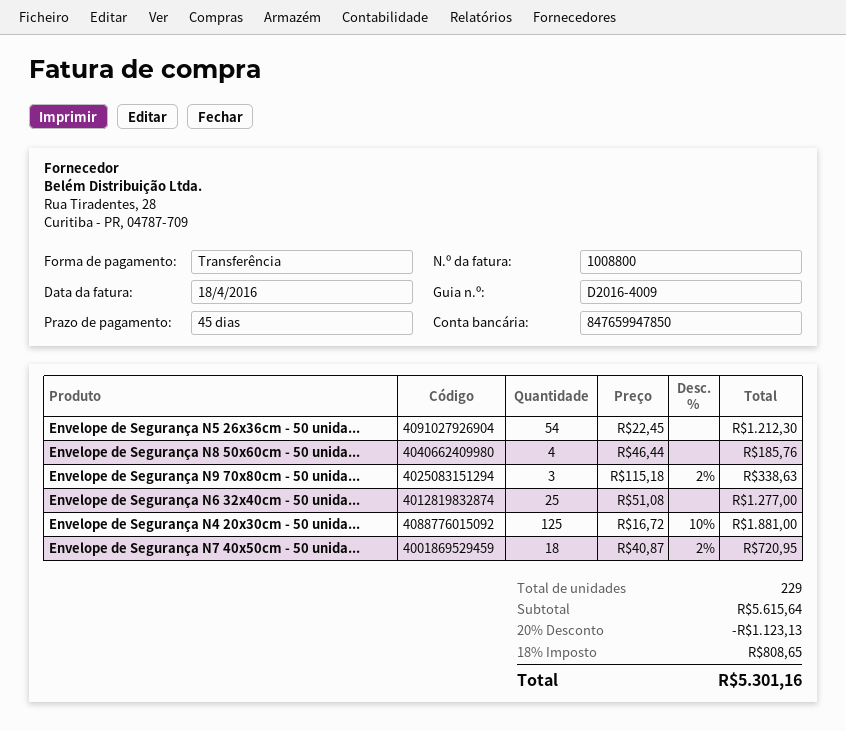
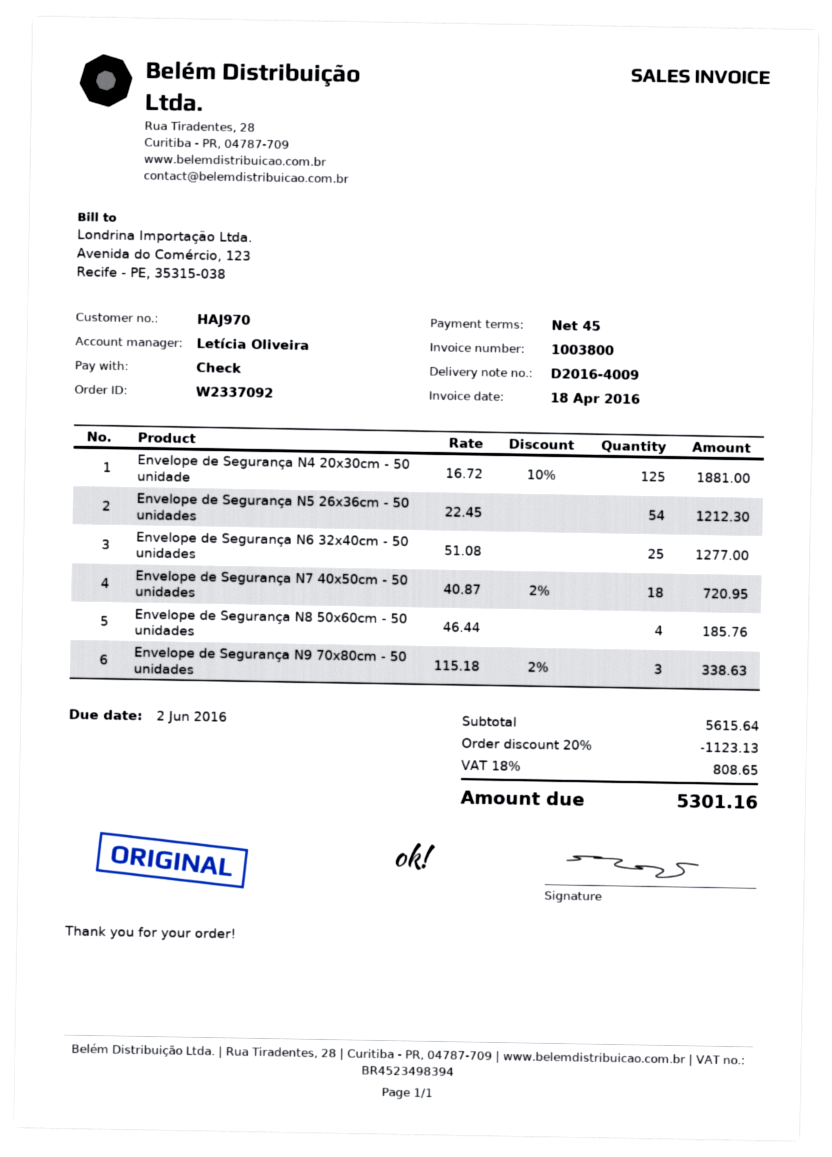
invoice number: 1008800 -> 1003800
payment method: bank transfer -> cheque

